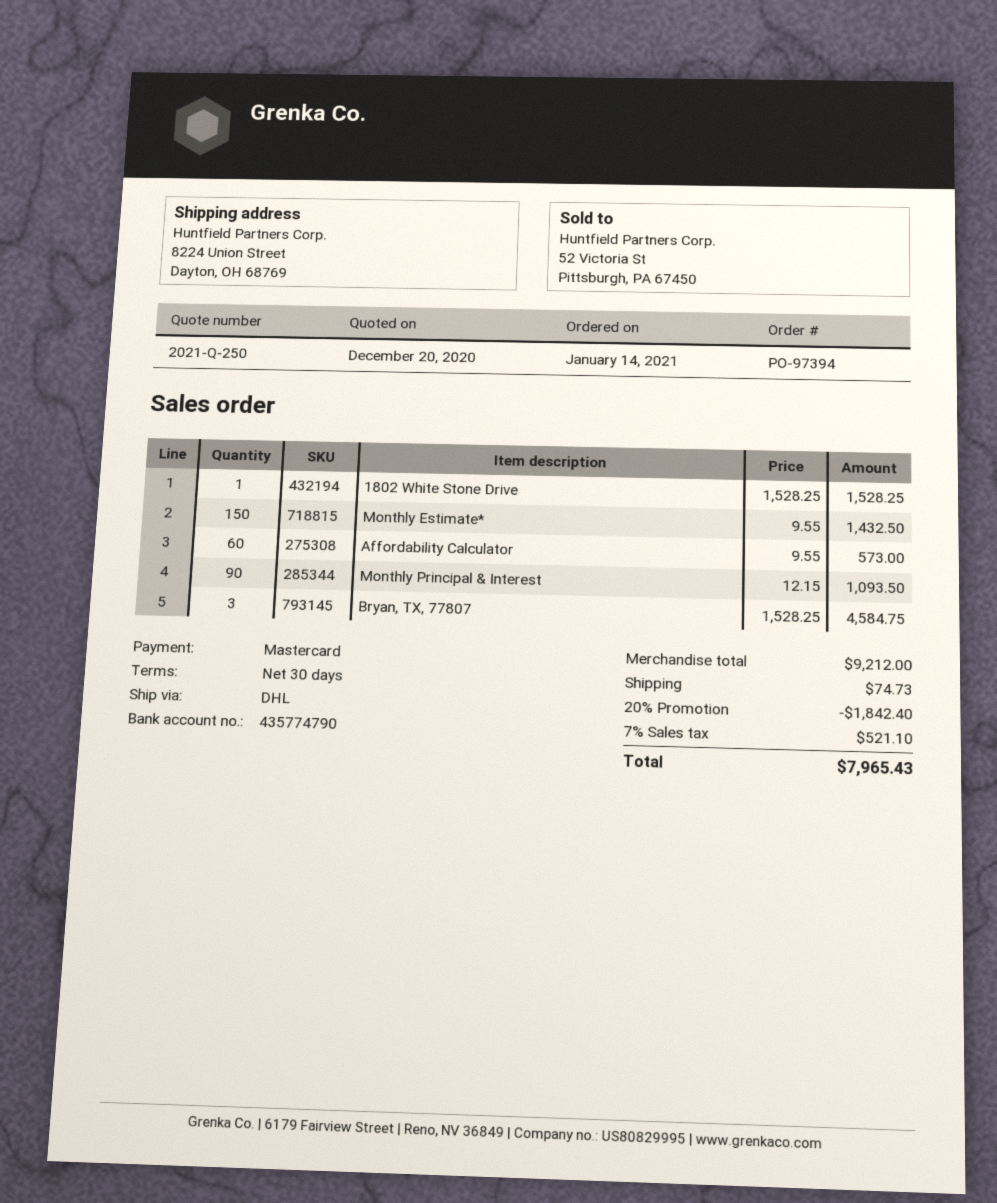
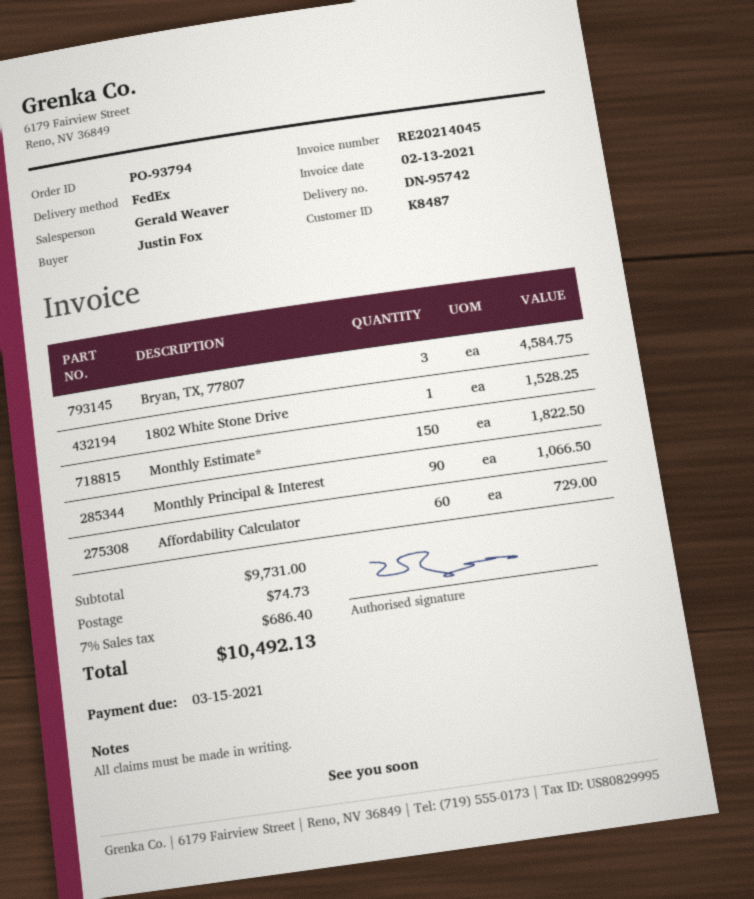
order number: PO-97394 -> PO-93794
shipping method: DHL -> FedEx
Monthly Estimate*: 150 for 1432.50 -> 150 for 1822.50
Affordability Calculator: 60 for 573.00 -> 60 for 729.00
Monthly Principal & Interest: 90 for 1093.50 -> 90 for 1066.50
subtotal: 9212.00 -> 9731.00
discount: 20% = 1842.40 -> none
tax: 7% = 521.10 -> 7% = 686.40
total: 7965.43 -> 10492.13

